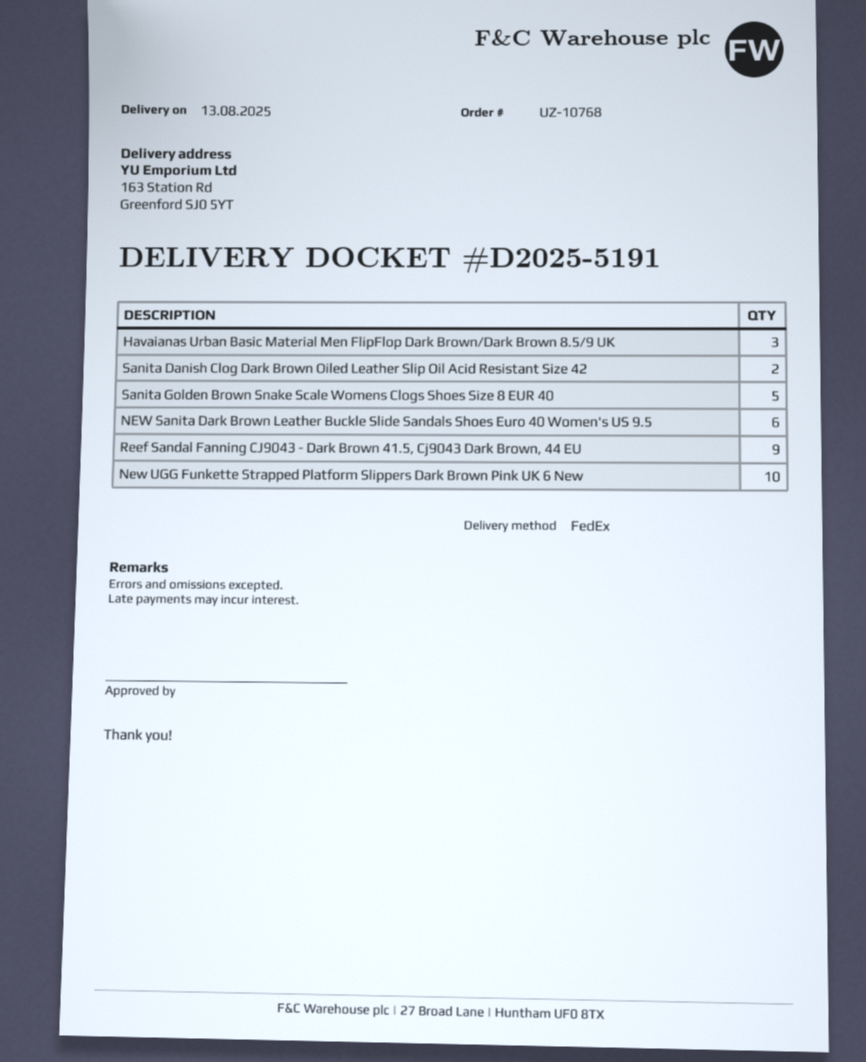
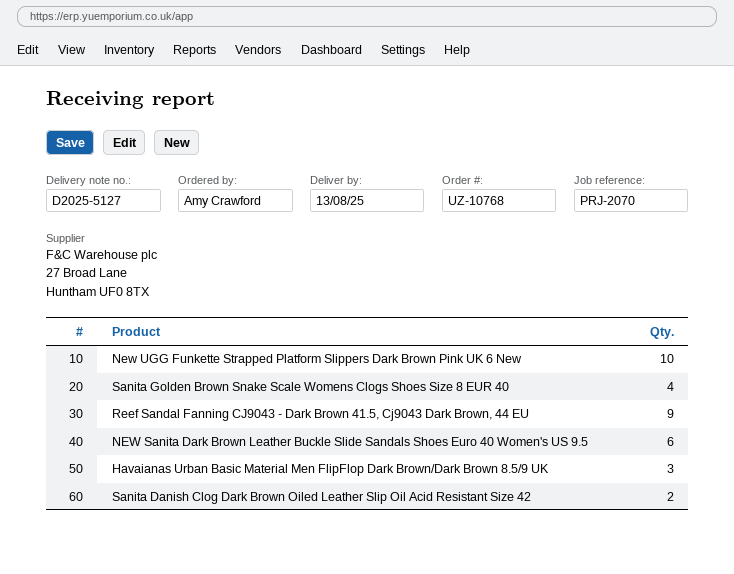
delivery note number: D2025-5191 -> D2025-5127
Sanita Golden Brown Snake Scale Womens Clogs Shoes Size 8 EUR 40: 5 -> 4

